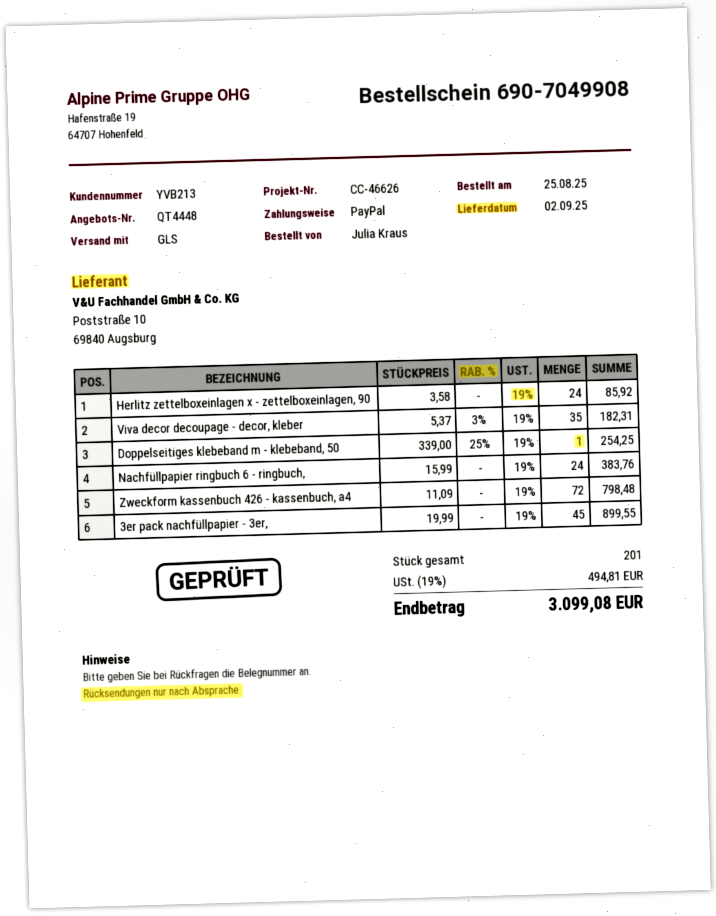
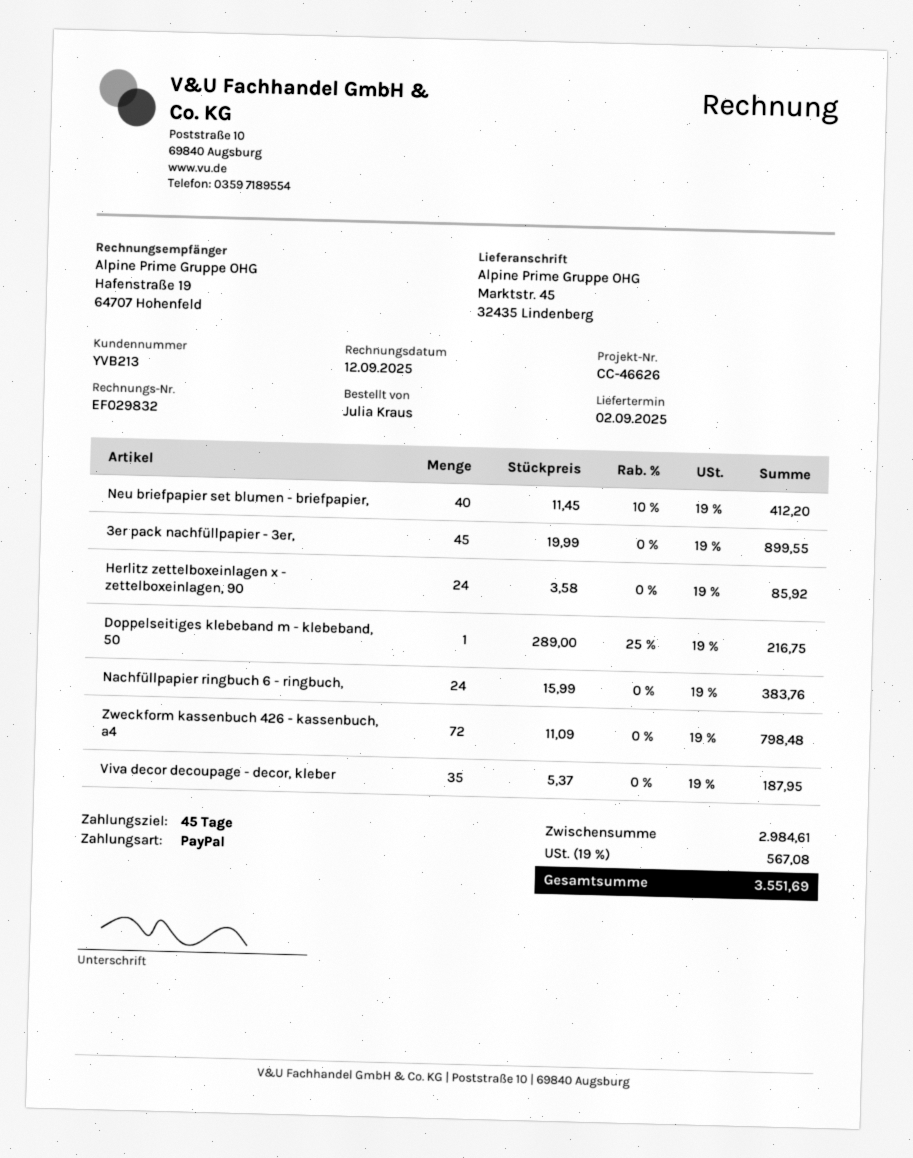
Viva decor decoupage - decor, kleber: 35 x 5.37 - 3% = 182.31 -> 35 x 5.37 = 187.95
Doppelseitiges klebeband m - klebeband, 50: 1 x 339.00 - 25% = 254.25 -> 1 x 289.00 - 25% = 216.75
Neu briefpapier set blumen - briefpapier,: none -> 40 x 11.45 - 10% = 412.20
tax: 19% = 494.81 -> 19% = 567.08
total: 3099.08 -> 3551.69

